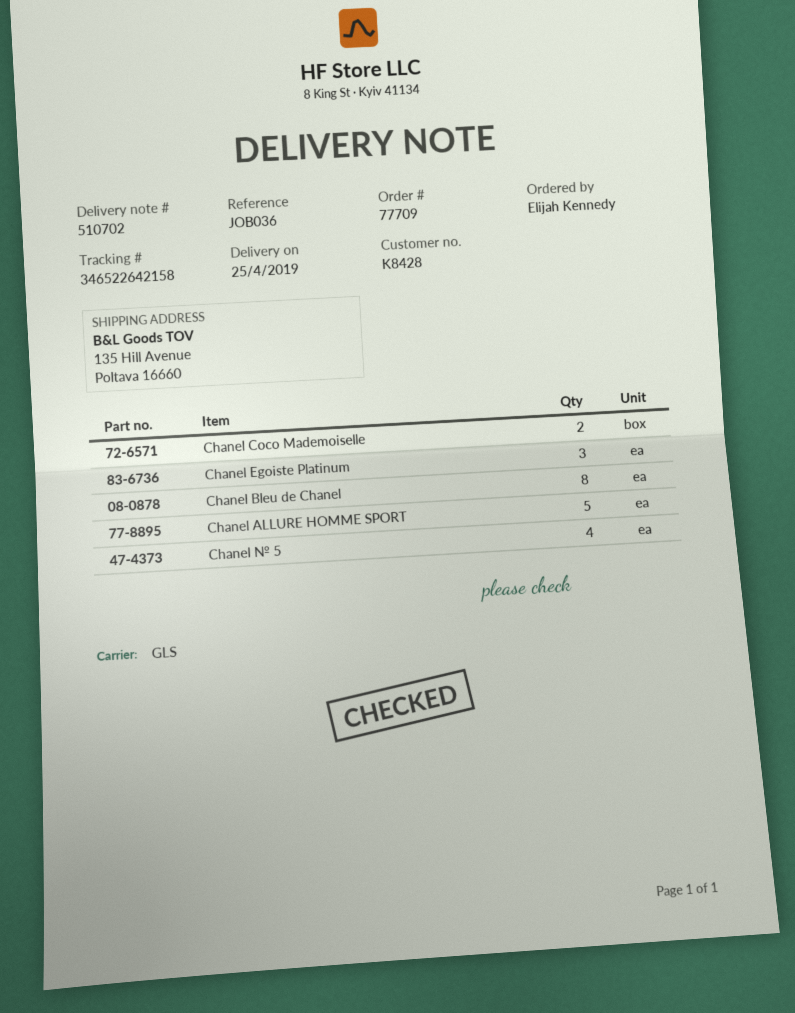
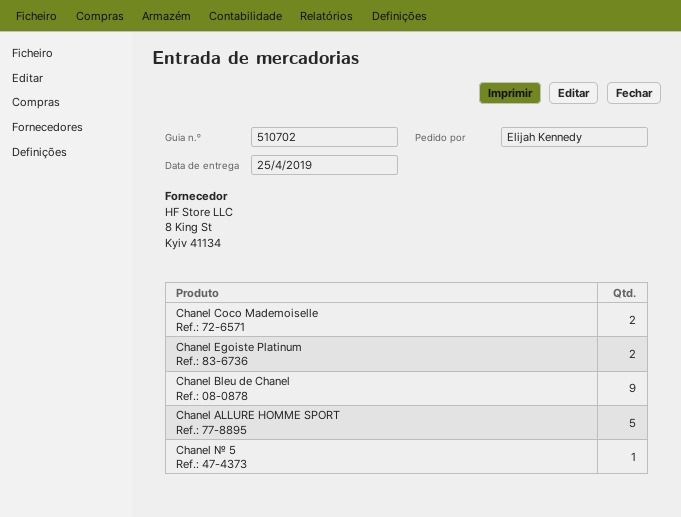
Chanel Egoiste Platinum: 3 -> 2
Chanel Bleu de Chanel: 8 -> 9
Chanel № 5: 4 -> 1

